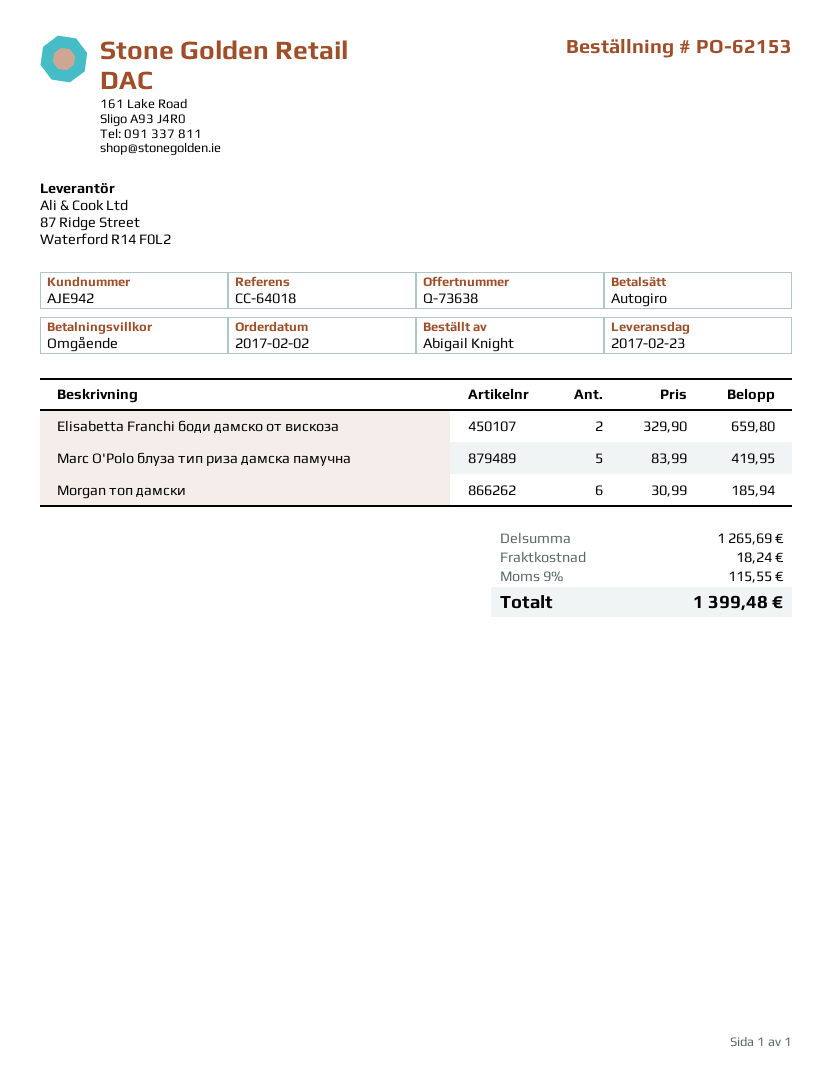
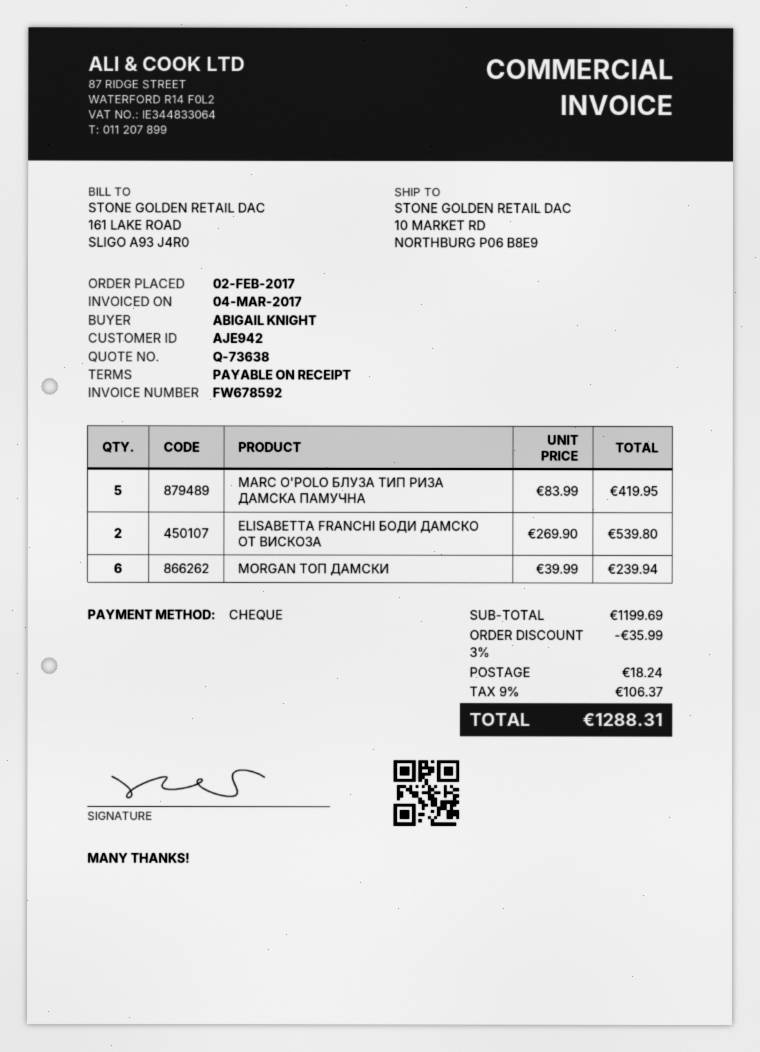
payment method: direct debit -> cheque
Elisabetta Franchi боди дамско от вискоза: 2 x 329.90 = 659.80 -> 2 x 269.90 = 539.80
Morgan топ дамски: 6 x 30.99 = 185.94 -> 6 x 39.99 = 239.94
subtotal: 1265.69 -> 1199.69
discount: none -> 3% = 35.99
tax: 9% = 115.55 -> 9% = 106.37
total: 1399.48 -> 1288.31

